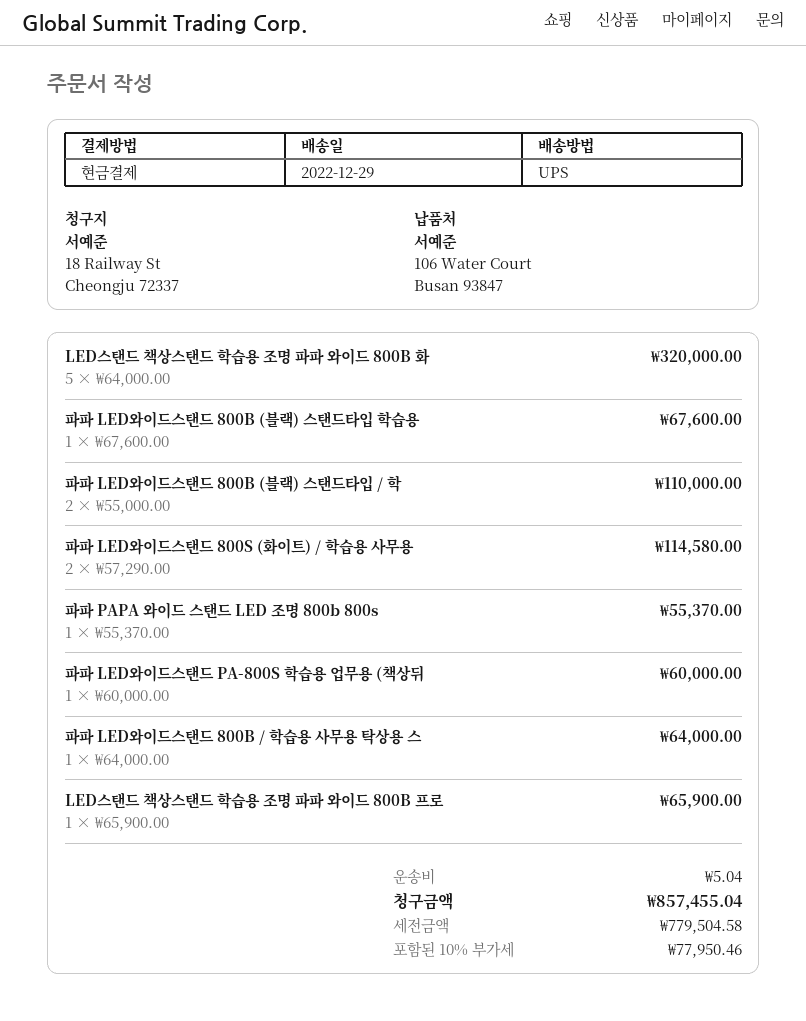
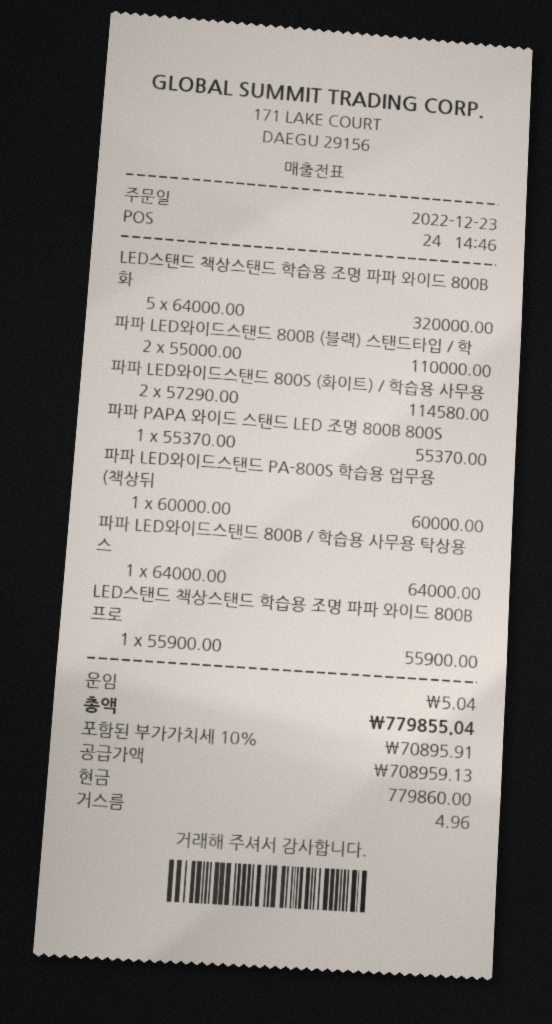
파파 LED와이드스탠드 800B (블랙) 스탠드타입 학습용: 1 x 67600.00 = 67600.00 -> none
LED스탠드 책상스탠드 학습용 조명 파파 와이드 800B 프로: 1 x 65900.00 = 65900.00 -> 1 x 55900.00 = 55900.00
net: 779504.58 -> 708959.13
tax: 10% = 77950.46 -> 10% = 70895.91
total: 857455.04 -> 779855.04

